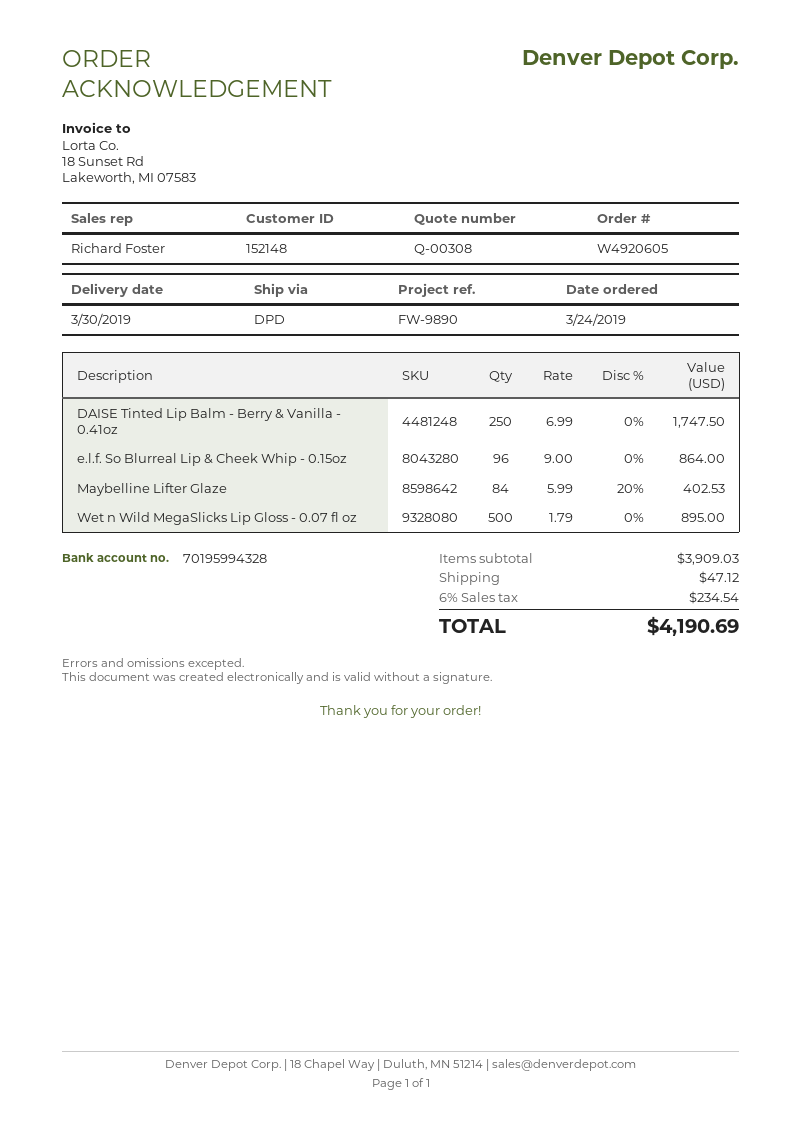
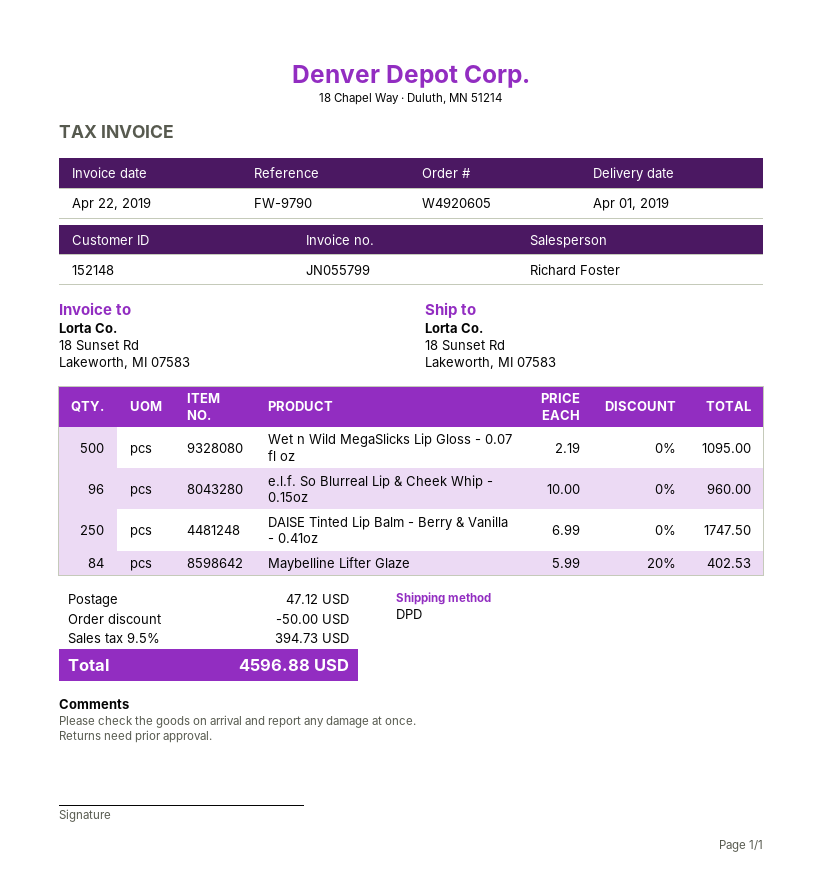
delivery date: 2019-03-30 -> 2019-04-01
reference: FW-9890 -> FW-9790
e.l.f. So Blurreal Lip & Cheek Whip - 0.15oz: 96 x 9.00 = 864.00 -> 96 x 10.00 = 960.00
Wet n Wild MegaSlicks Lip Gloss - 0.07 fl oz: 500 x 1.79 = 895.00 -> 500 x 2.19 = 1095.00
discount: none -> 50.00
tax: 6% = 234.54 -> 9.5% = 394.73
total: 4190.69 -> 4596.88

